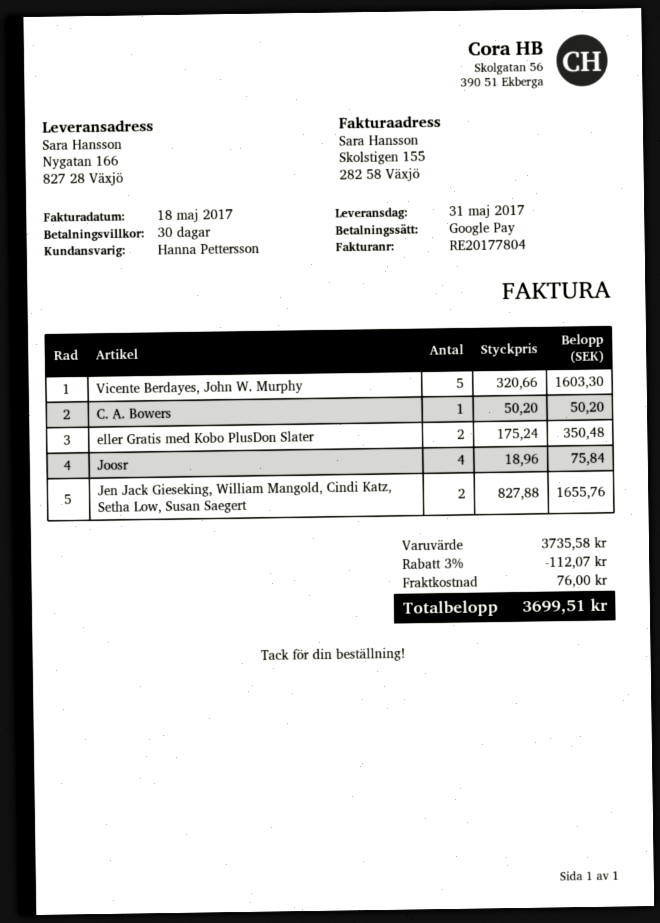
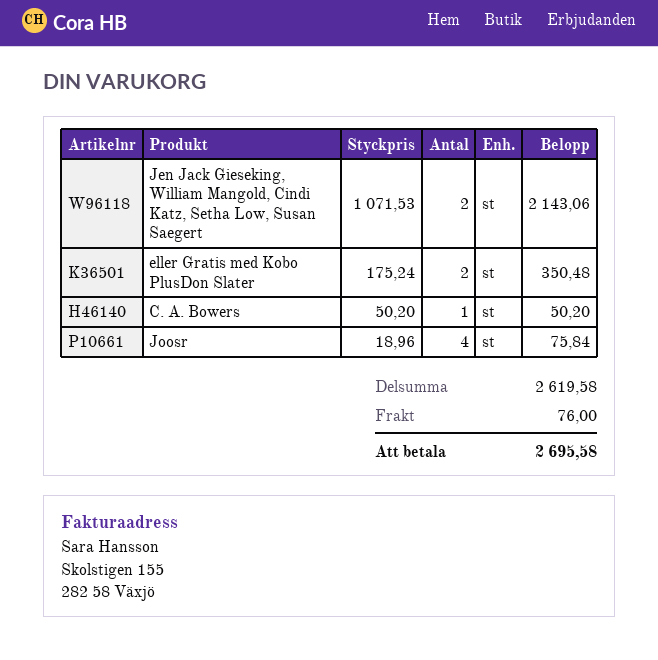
Vicente Berdayes, John W. Murphy: 5 x 320.66 = 1603.30 -> none
Jen Jack Gieseking, William Mangold, Cindi Katz, Setha Low, Susan Saegert: 2 x 827.88 = 1655.76 -> 2 x 1071.53 = 2143.06
subtotal: 3735.58 -> 2619.58
discount: 3% = 112.07 -> none
total: 3699.51 -> 2695.58

